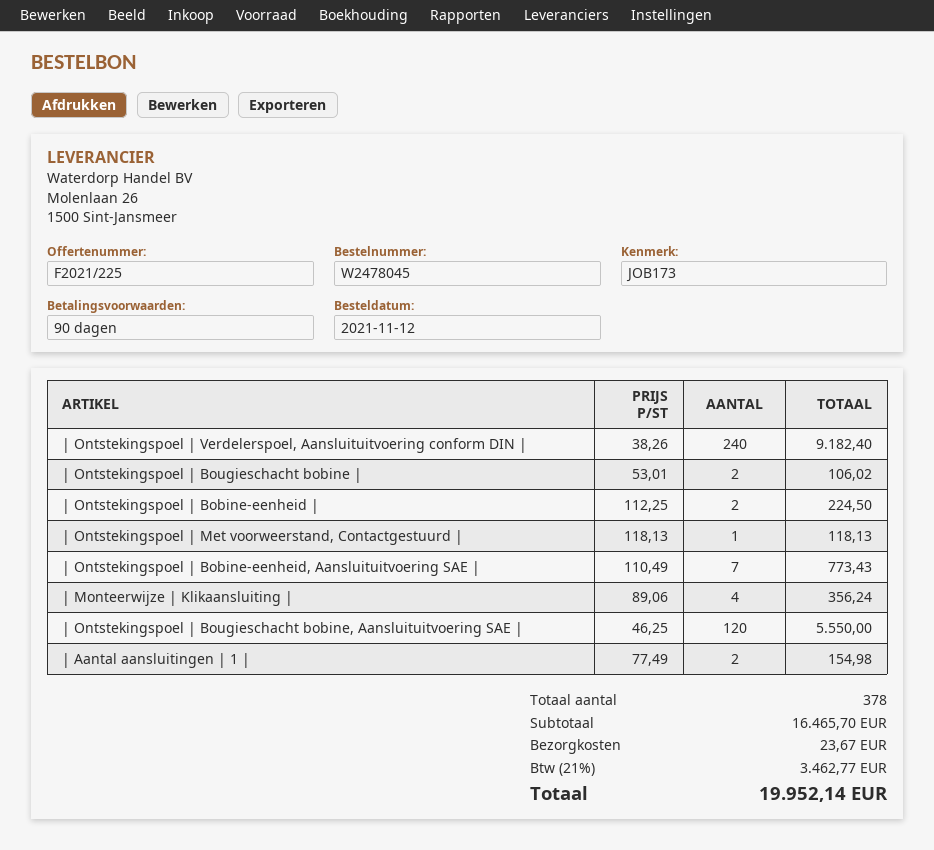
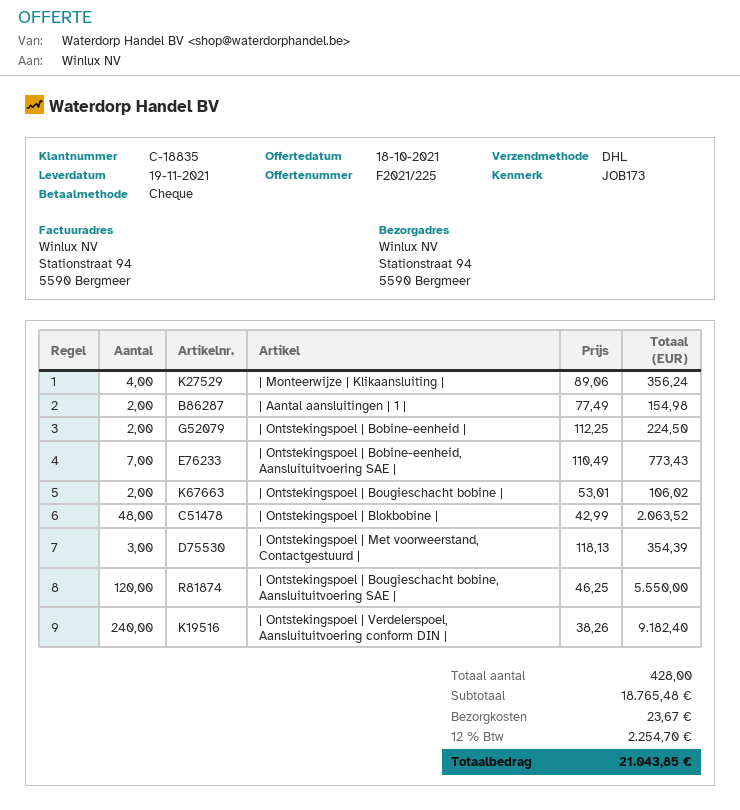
| Ontstekingspoel | Met voorweerstand, Contactgestuurd |: 1 x 118.13 = 118.13 -> 3 x 118.13 = 354.39
| Ontstekingspoel | Blokbobine |: none -> 48 x 42.99 = 2063.52
total quantity: 378 -> 428
subtotal: 16465.70 -> 18765.48
tax: 21% = 3462.77 -> 12% = 2254.70
total: 19952.14 -> 21043.85

